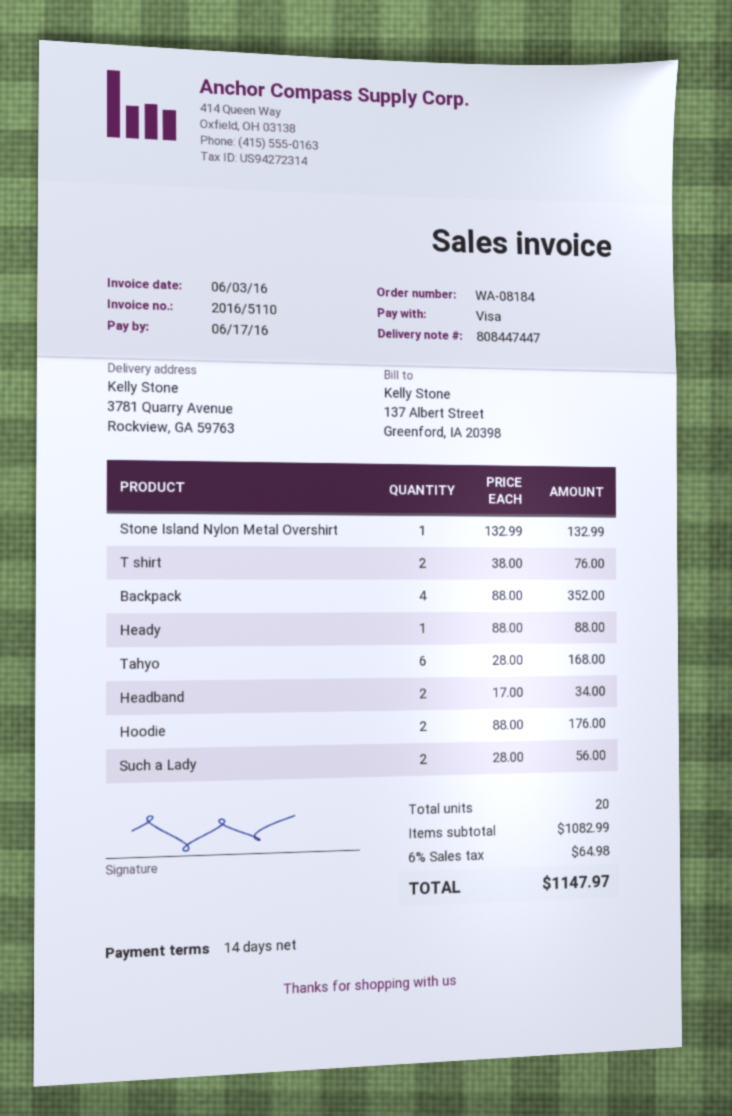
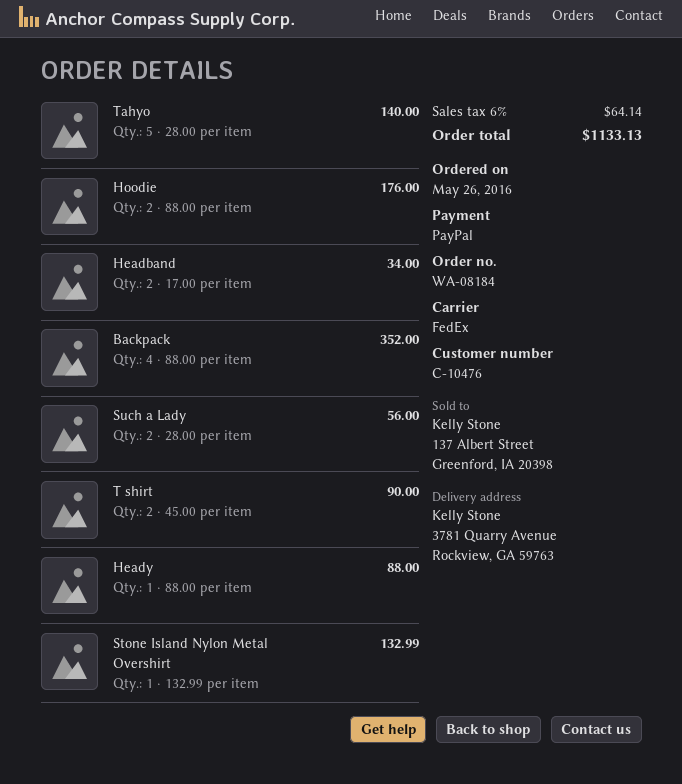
payment method: Visa -> PayPal
T shirt: 2 x 38.00 = 76.00 -> 2 x 45.00 = 90.00
Tahyo: 6 x 28.00 = 168.00 -> 5 x 28.00 = 140.00
tax: 6% = 64.98 -> 6% = 64.14
total: 1147.97 -> 1133.13

